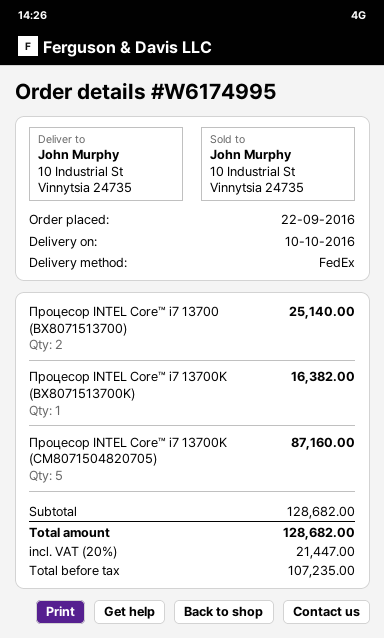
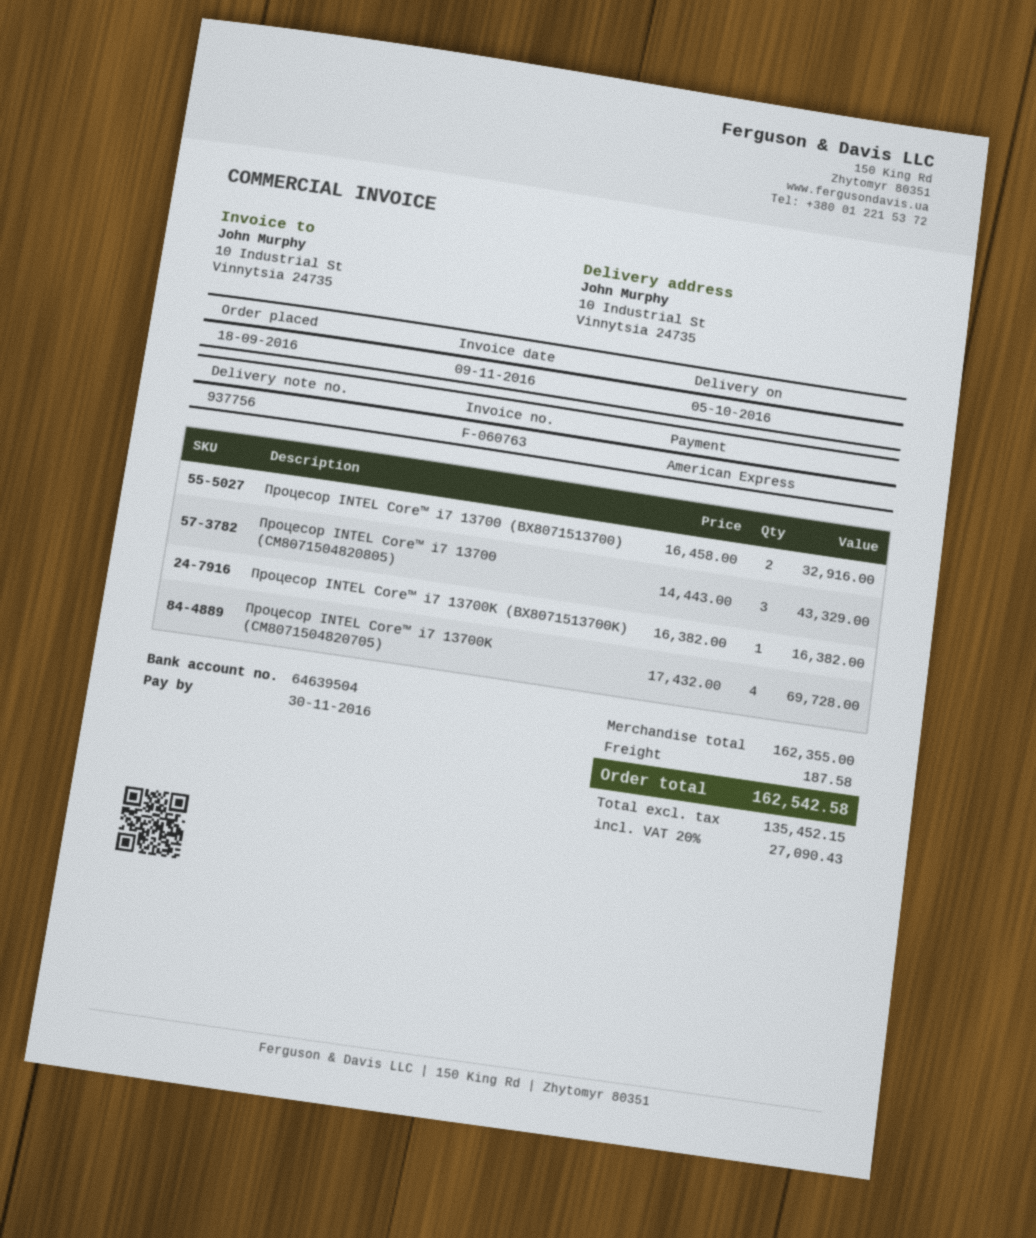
order date: 2016-09-22 -> 2016-09-18
delivery date: 2016-10-10 -> 2016-10-05
Процесор INTEL Core™ i7 13700 (BX8071513700): 2 for 25140.00 -> 2 for 32916.00
Процесор INTEL Core™ i7 13700K (CM8071504820705): 5 for 87160.00 -> 4 for 69728.00
Процесор INTEL Core™ i7 13700 (CM8071504820805): none -> 3 for 43329.00
subtotal: 128682.00 -> 162355.00
shipping: none -> 187.58
net: 107235.00 -> 135452.15
tax: 20% = 21447.00 -> 20% = 27090.43
total: 128682.00 -> 162542.58

